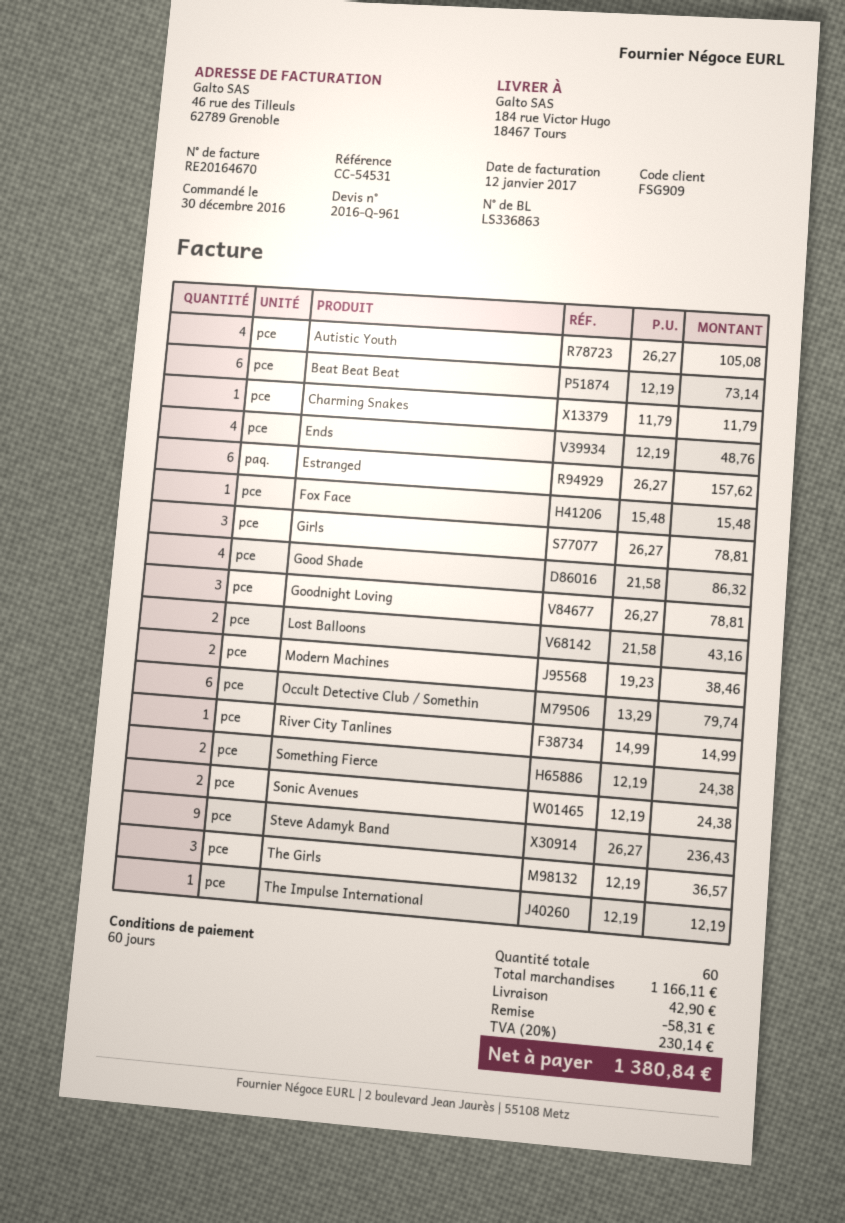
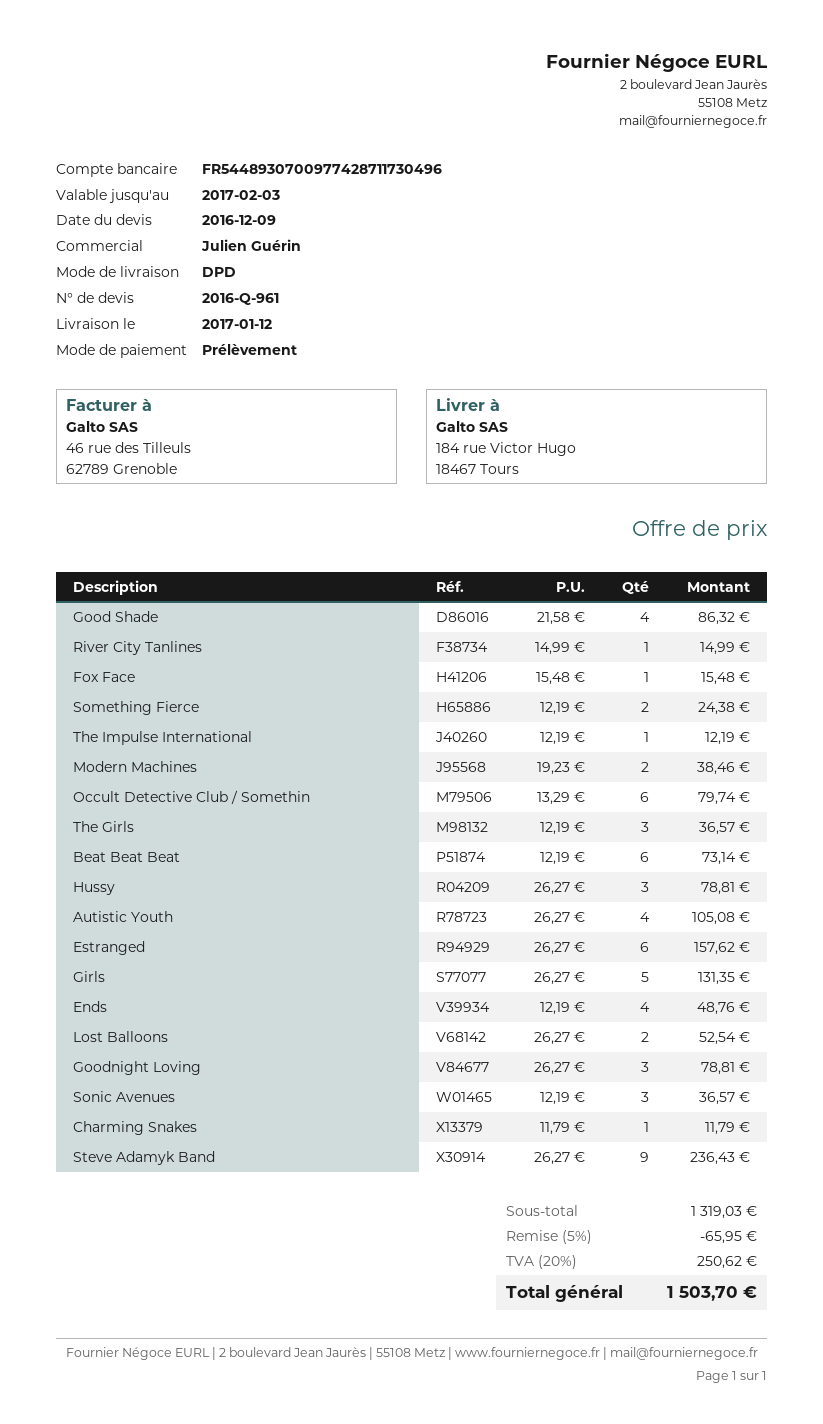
Girls: 3 x 26.27 = 78.81 -> 5 x 26.27 = 131.35
Lost Balloons: 2 x 21.58 = 43.16 -> 2 x 26.27 = 52.54
Sonic Avenues: 2 x 12.19 = 24.38 -> 3 x 12.19 = 36.57
Hussy: none -> 3 x 26.27 = 78.81
subtotal: 1166.11 -> 1319.03
discount: 58.31 -> 65.95
shipping: 42.90 -> none
tax: 20% = 230.14 -> 20% = 250.62
total: 1380.84 -> 1503.70

